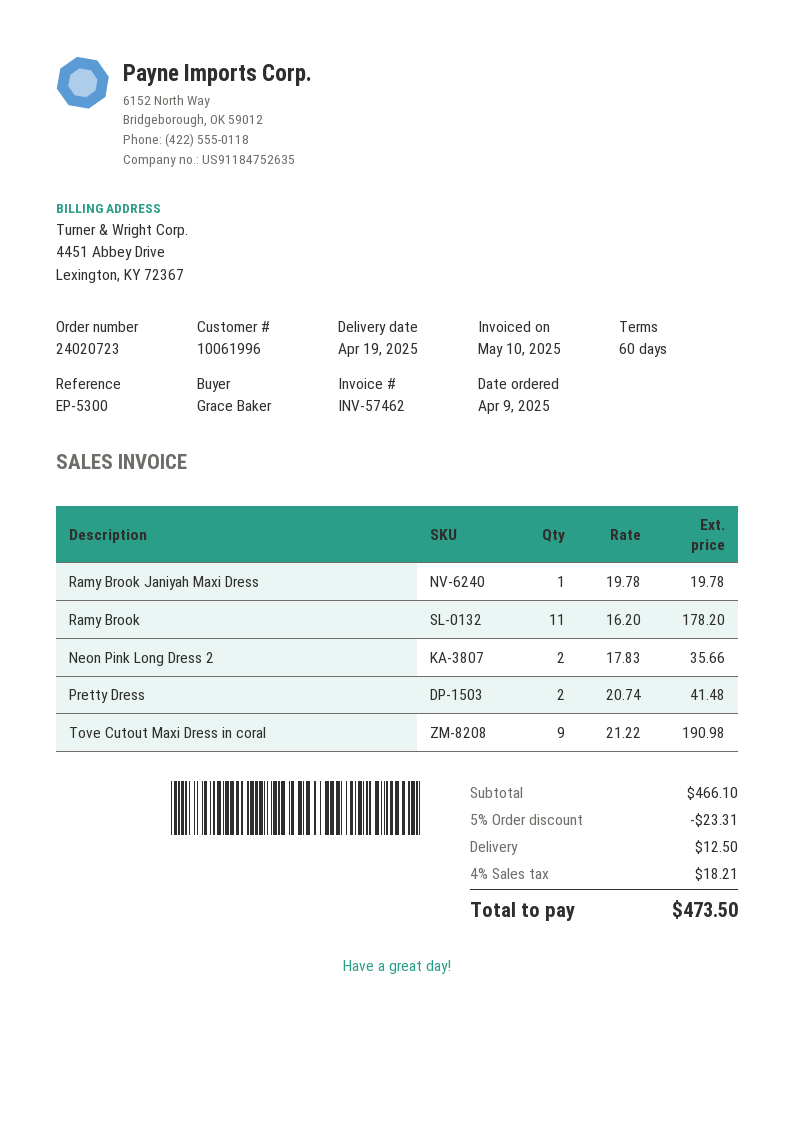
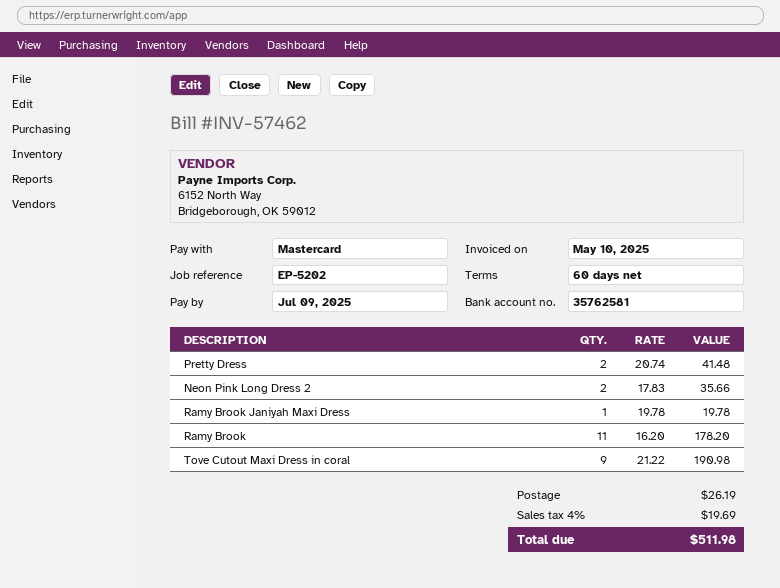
reference: EP-5300 -> EP-5202
discount: 5% = 23.31 -> none
shipping: 12.50 -> 26.19
tax: 4% = 18.21 -> 4% = 19.69
total: 473.50 -> 511.98

